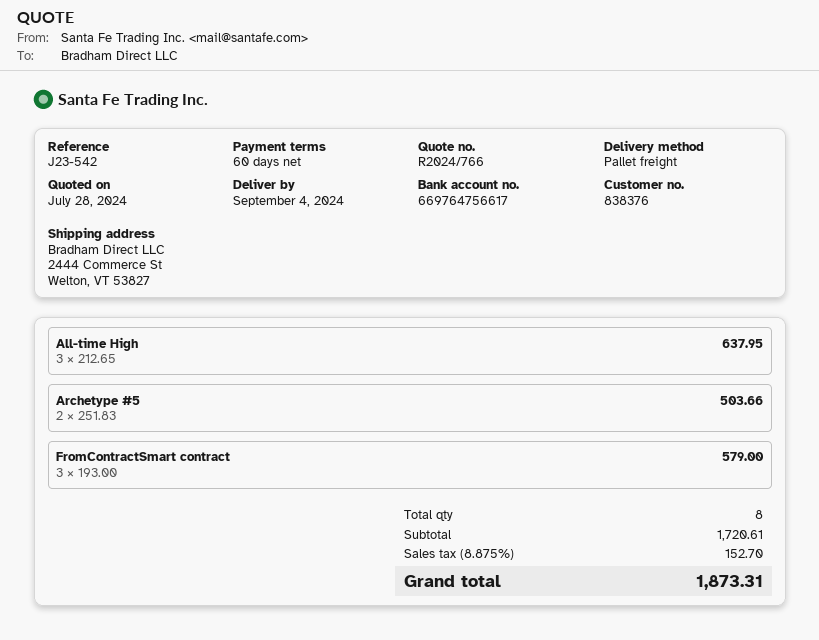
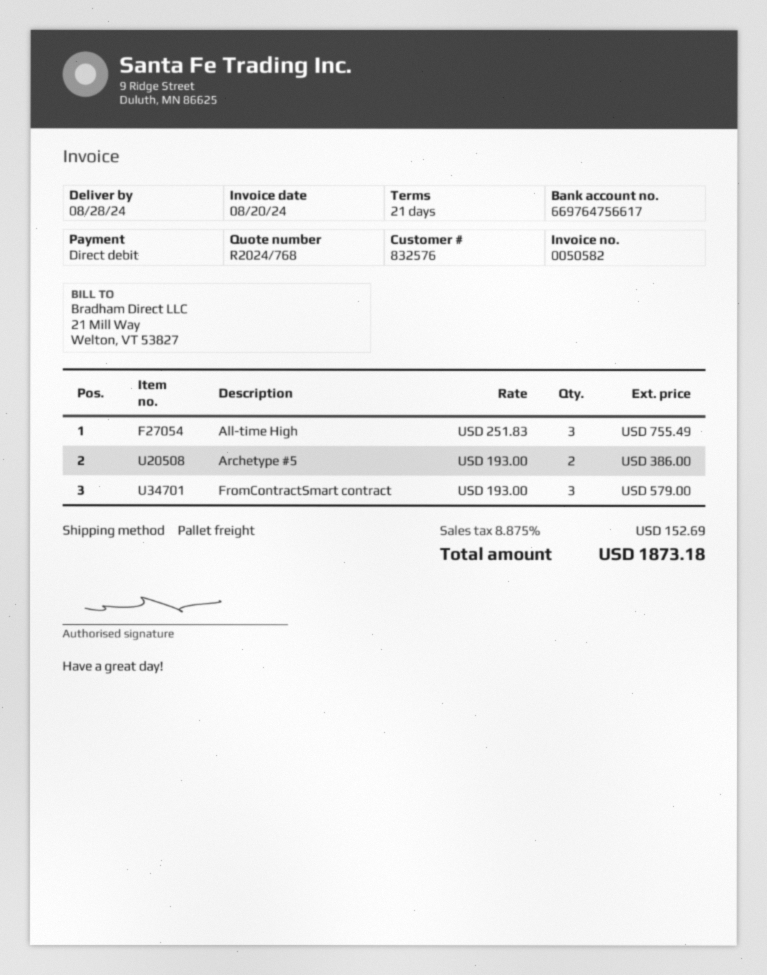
quote number: R2024/766 -> R2024/768
delivery date: 2024-09-04 -> 2024-08-28
payment terms: 60 days -> 21 days
customer number: 838376 -> 832576
All-time High: 3 x 212.65 = 637.95 -> 3 x 251.83 = 755.49
Archetype #5: 2 x 251.83 = 503.66 -> 2 x 193.00 = 386.00
tax: 8.875% = 152.70 -> 8.875% = 152.69
total: 1873.31 -> 1873.18

